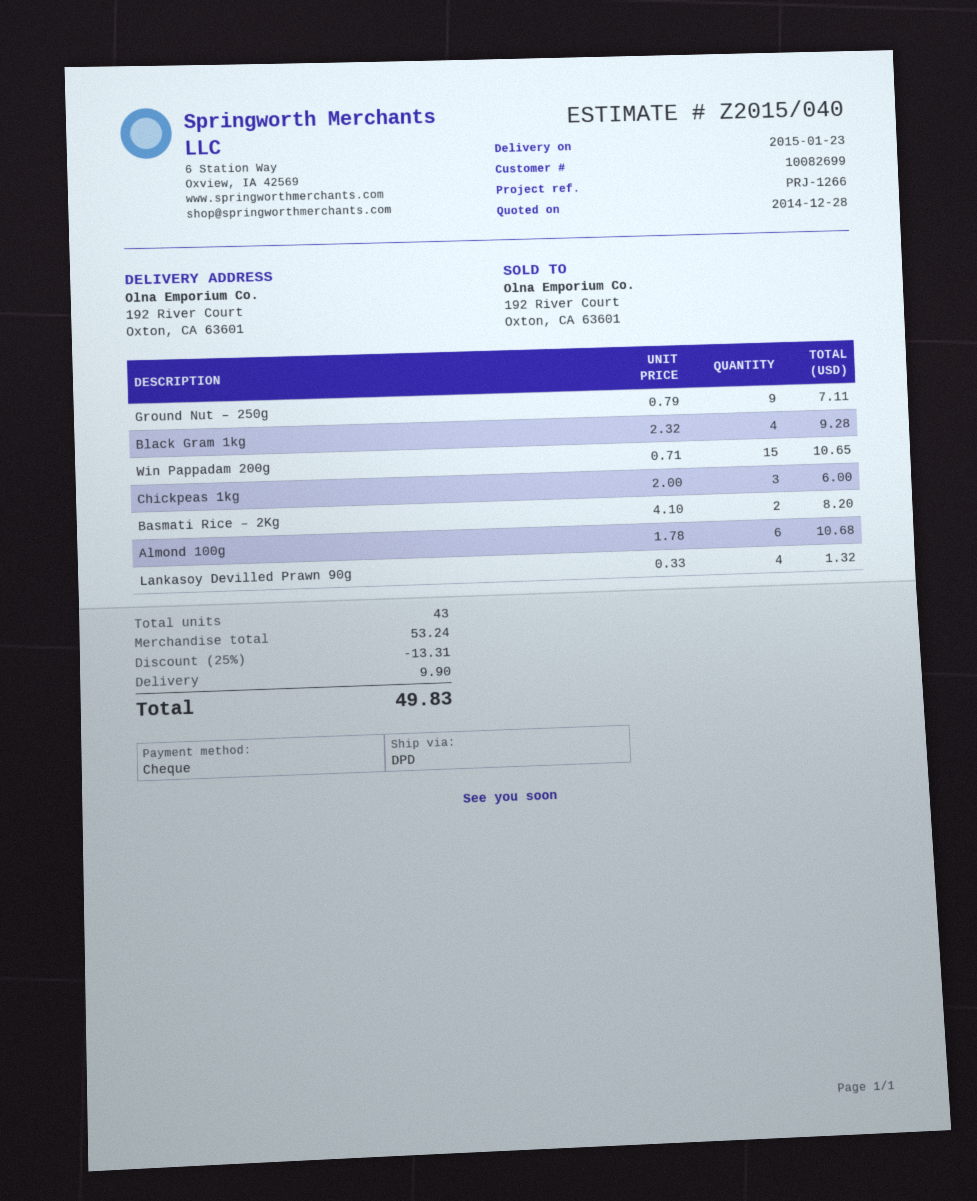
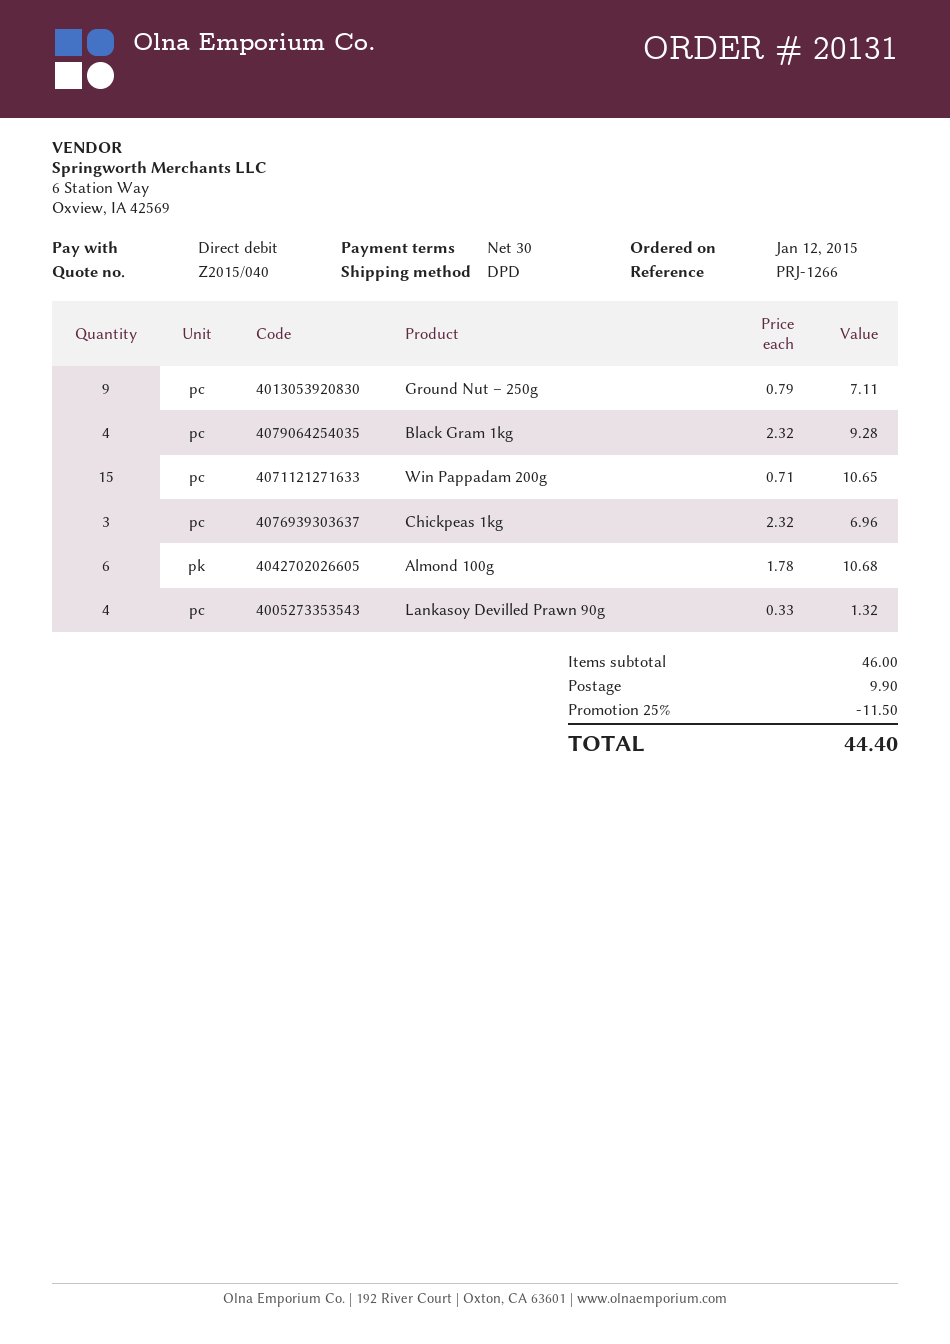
payment method: cheque -> direct debit
Chickpeas 1kg: 3 x 2.00 = 6.00 -> 3 x 2.32 = 6.96
Basmati Rice – 2Kg: 2 x 4.10 = 8.20 -> none
subtotal: 53.24 -> 46.00
discount: 25% = 13.31 -> 25% = 11.50
total: 49.83 -> 44.40

